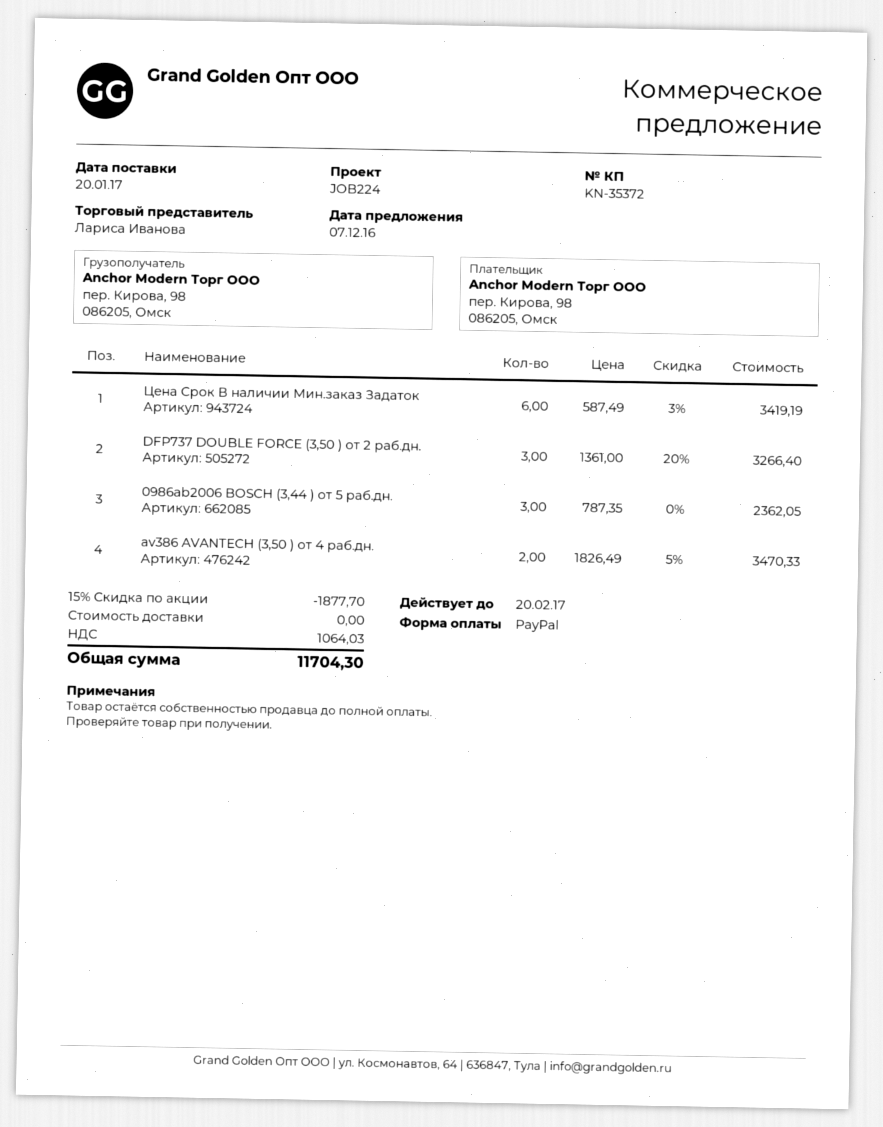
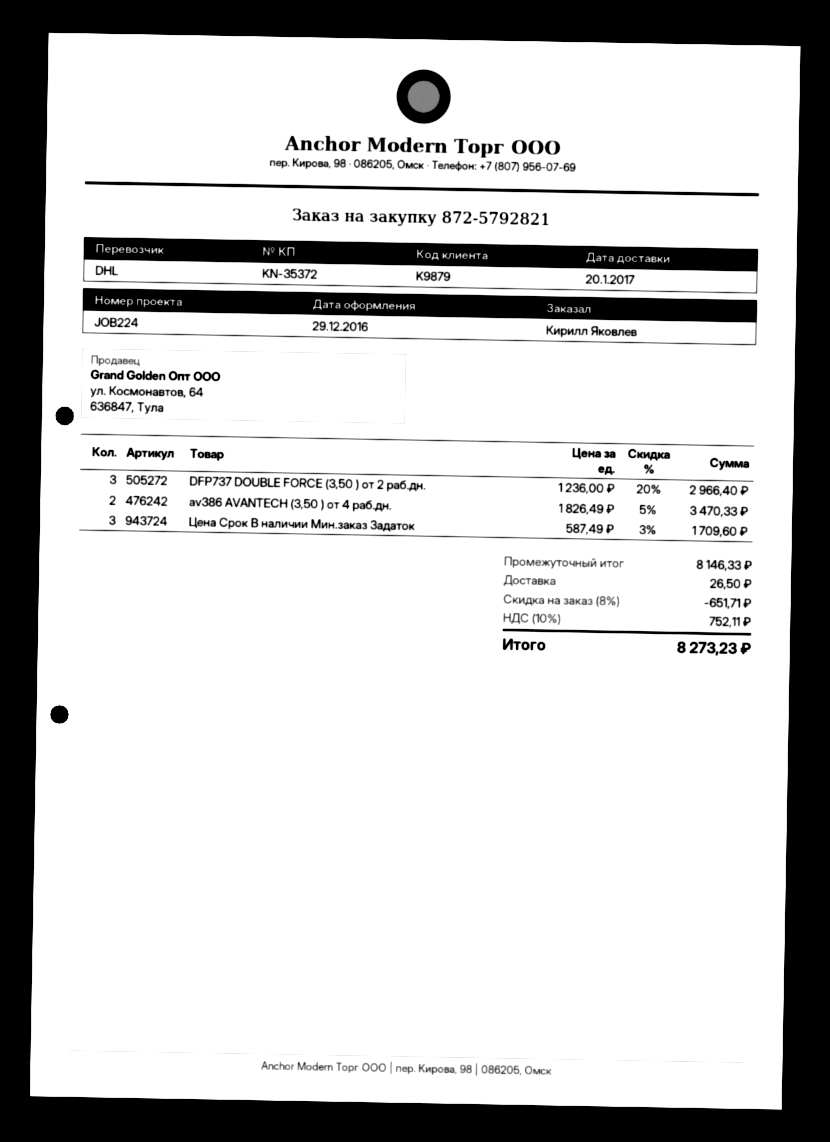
Цена Срок В наличии Мин.заказ Задаток: 6 x 587.49 - 3% = 3419.19 -> 3 x 587.49 - 3% = 1709.60
DFP737 DOUBLE FORCE (3,50 ) от 2 раб.дн.: 3 x 1361.00 - 20% = 3266.40 -> 3 x 1236.00 - 20% = 2966.40
0986ab2006 BOSCH (3,44 ) от 5 раб.дн.: 3 x 787.35 = 2362.05 -> none
discount: 15% = 1877.70 -> 8% = 651.71
shipping: 0.00 -> 26.50
tax: 1064.03 -> 752.11
total: 11704.30 -> 8273.23

